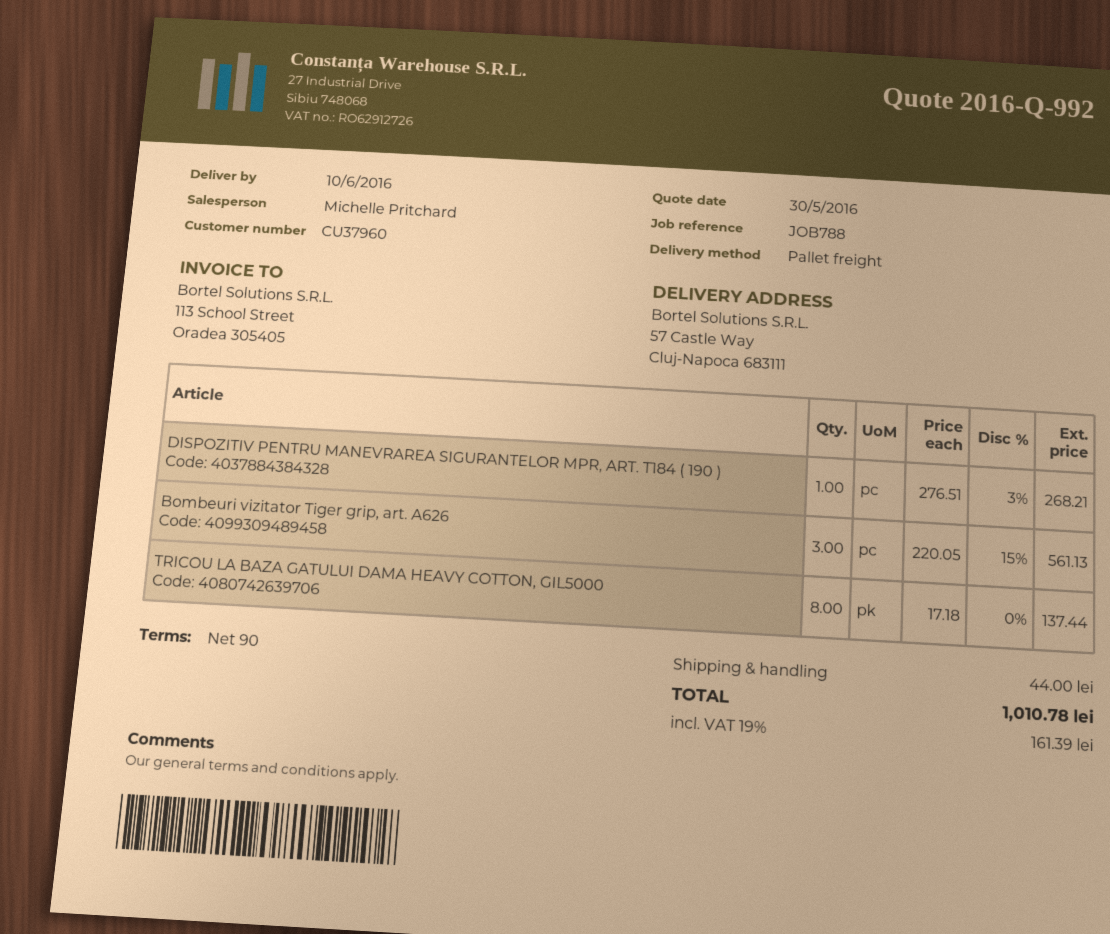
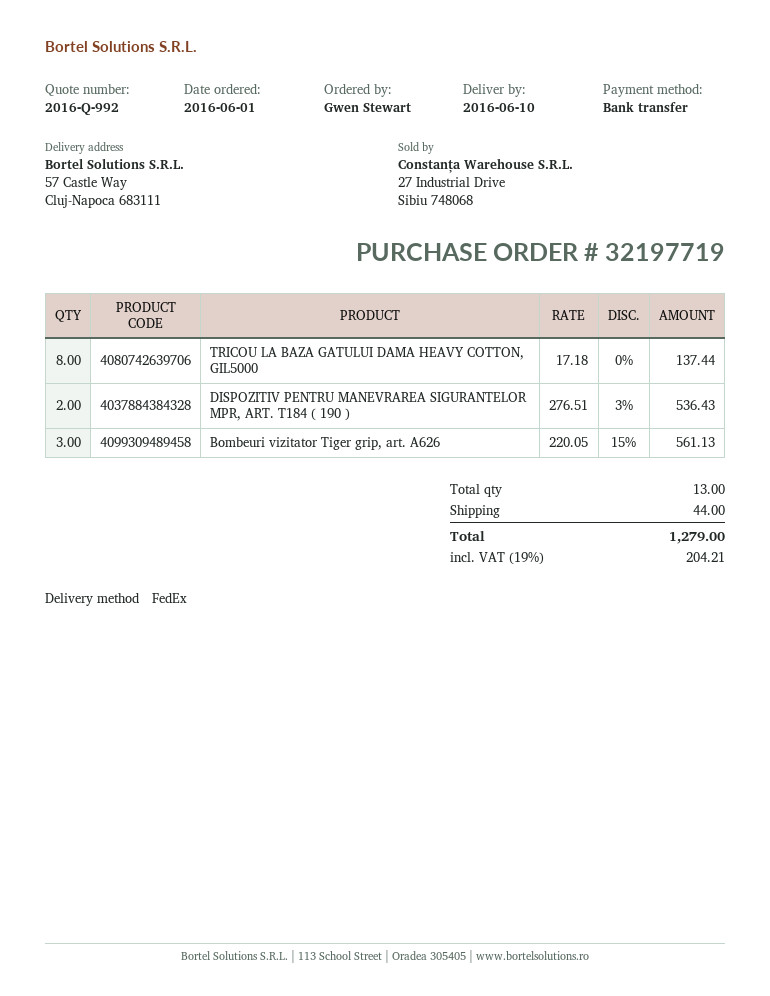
shipping method: pallet freight -> FedEx
DISPOZITIV PENTRU MANEVRAREA SIGURANTELOR MPR, ART. T184 ( 190 ): 1 x 276.51 - 3% = 268.21 -> 2 x 276.51 - 3% = 536.43
tax: 19% = 161.39 -> 19% = 204.21
total: 1010.78 -> 1279.00

